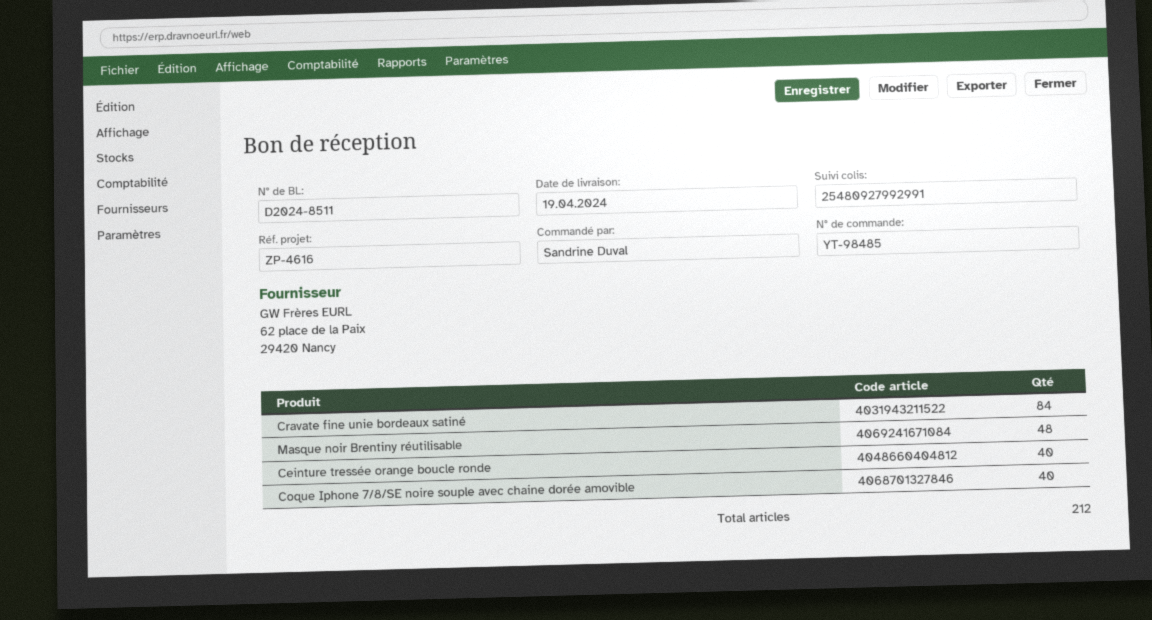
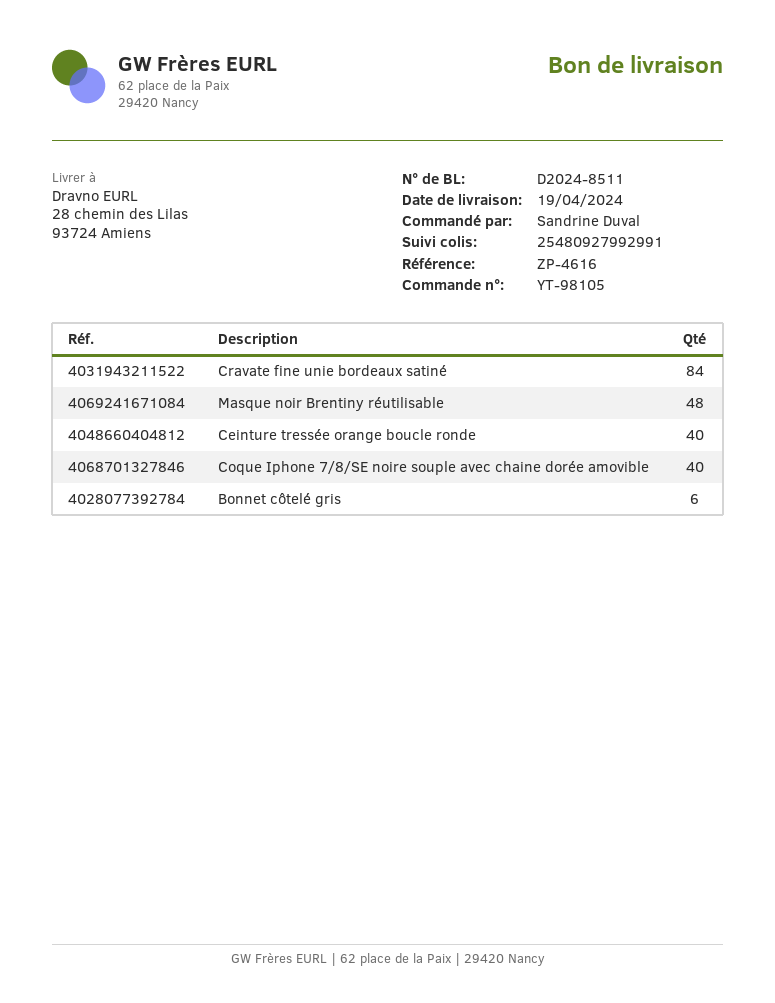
order number: YT-98485 -> YT-98105
Bonnet côtelé gris: none -> 6

